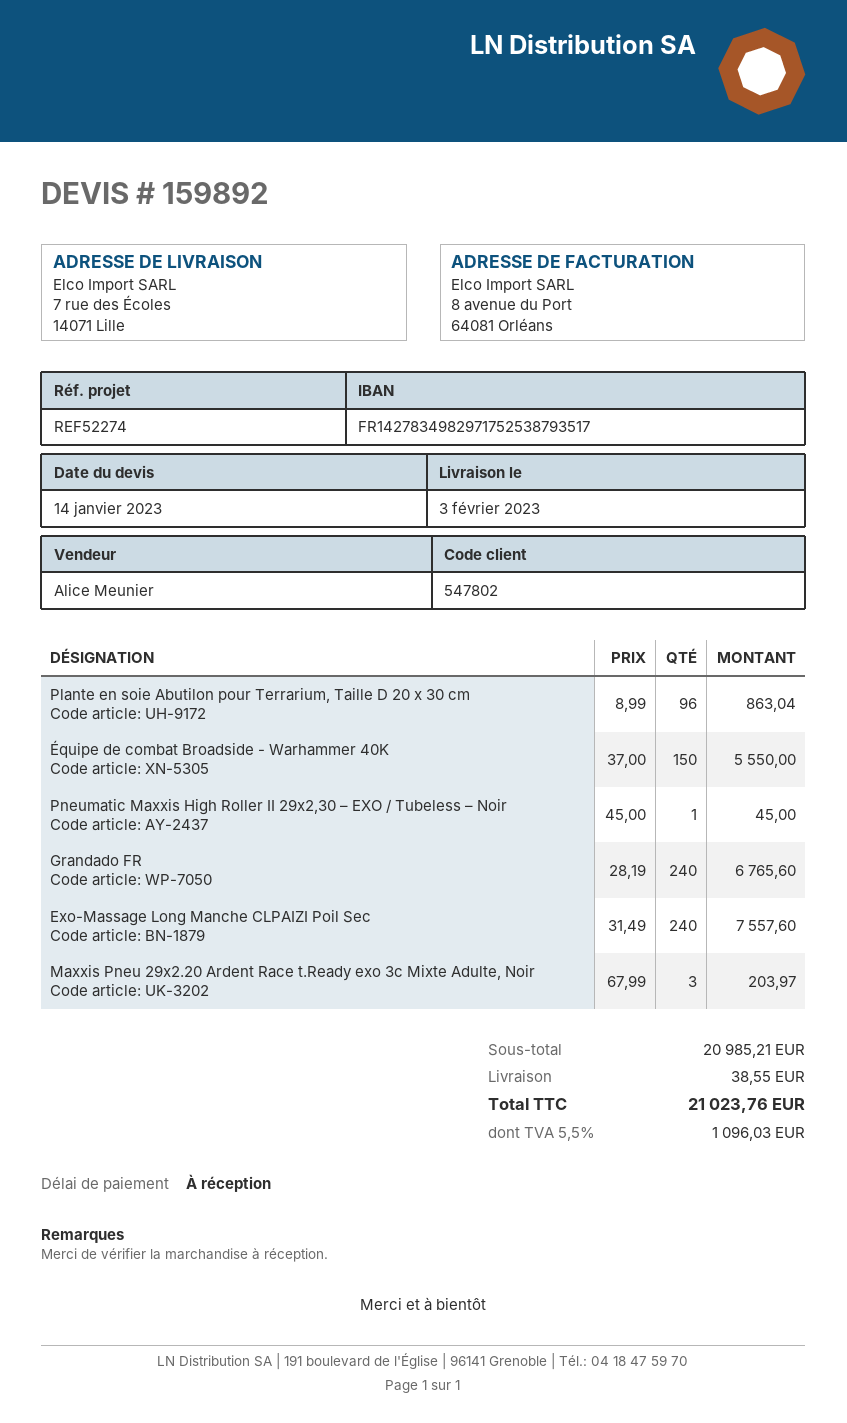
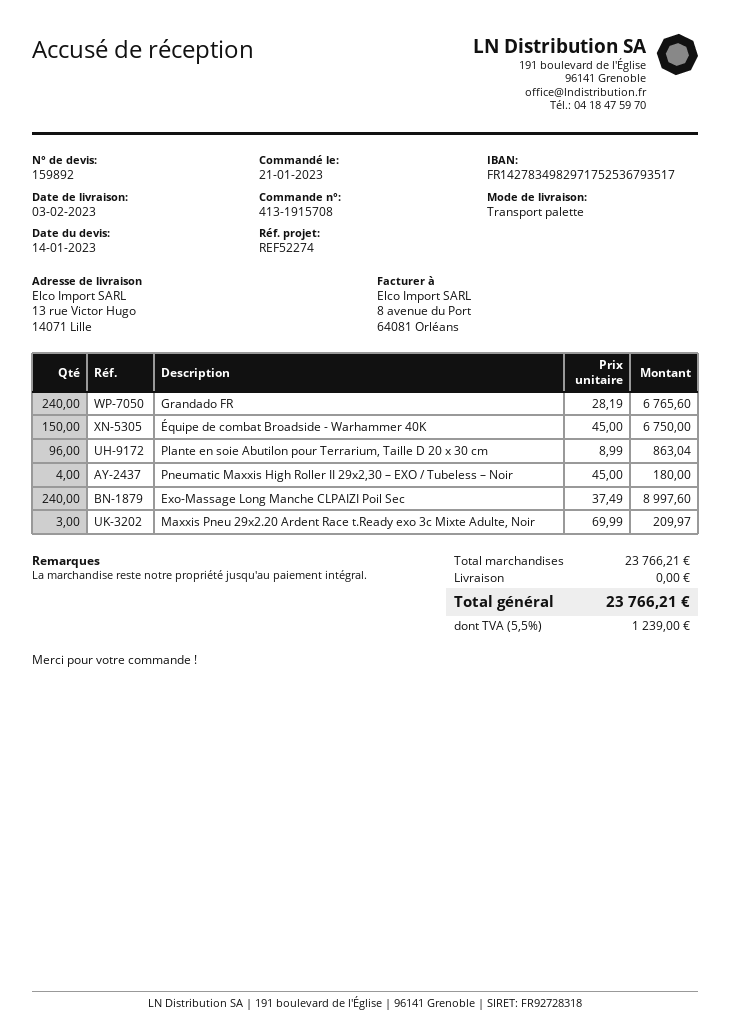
bank account: FR1427834982971752538793517 -> FR1427834982971752536793517
ship to: 7 rue des Écoles, 14071 Lille -> 13 rue Victor Hugo, 14071 Lille
Équipe de combat Broadside - Warhammer 40K: 150 x 37.00 = 5550.00 -> 150 x 45.00 = 6750.00
Pneumatic Maxxis High Roller II 29x2,30 – EXO / Tubeless – Noir: 1 x 45.00 = 45.00 -> 4 x 45.00 = 180.00
Exo-Massage Long Manche CLPAIZI Poil Sec: 240 x 31.49 = 7557.60 -> 240 x 37.49 = 8997.60
Maxxis Pneu 29x2.20 Ardent Race t.Ready exo 3c Mixte Adulte, Noir: 3 x 67.99 = 203.97 -> 3 x 69.99 = 209.97
subtotal: 20985.21 -> 23766.21
shipping: 38.55 -> 0.00
tax: 5.5% = 1096.03 -> 5.5% = 1239.00
total: 21023.76 -> 23766.21

